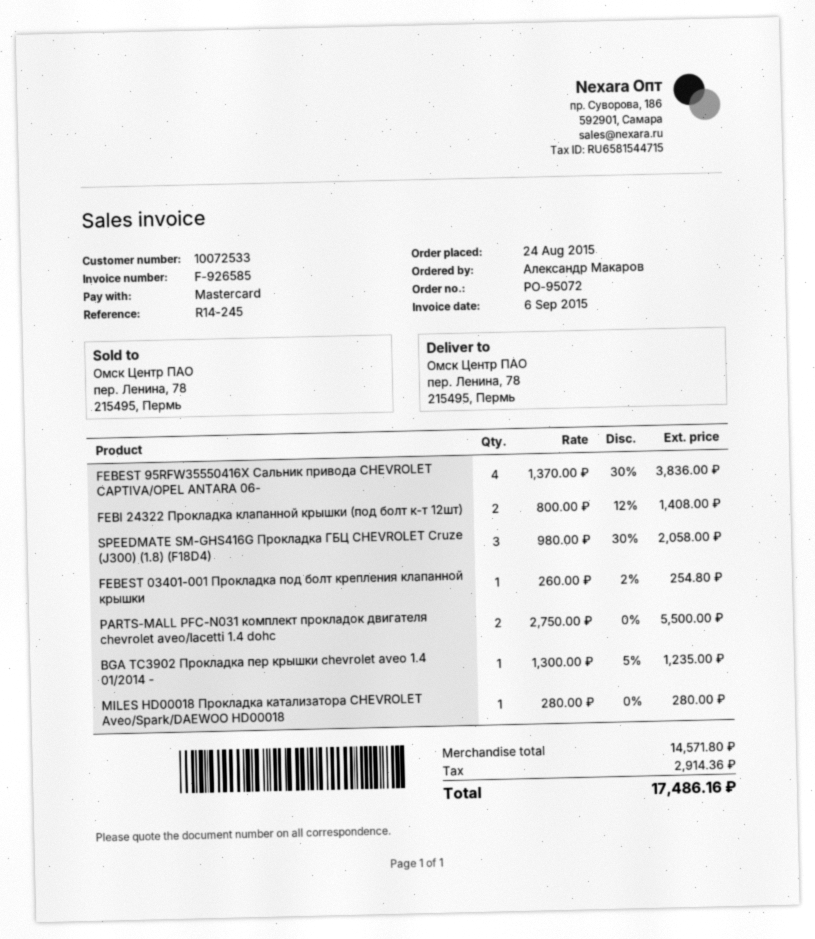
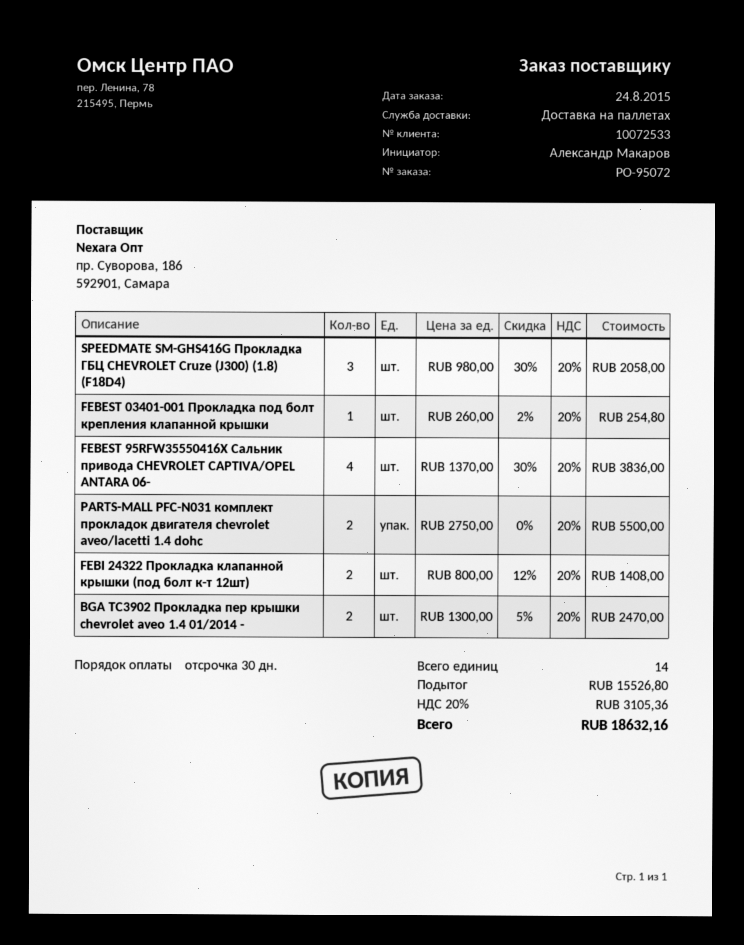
BGA TC3902 Прокладка пер крышки chevrolet aveo 1.4 01/2014 -: 1 x 1300.00 - 5% = 1235.00 -> 2 x 1300.00 - 5% = 2470.00
MILES HD00018 Прокладка катализатора CHEVROLET Aveo/Spark/DAEWOO HD00018: 1 x 280.00 = 280.00 -> none
subtotal: 14571.80 -> 15526.80
tax: 2914.36 -> 3105.36
total: 17486.16 -> 18632.16

